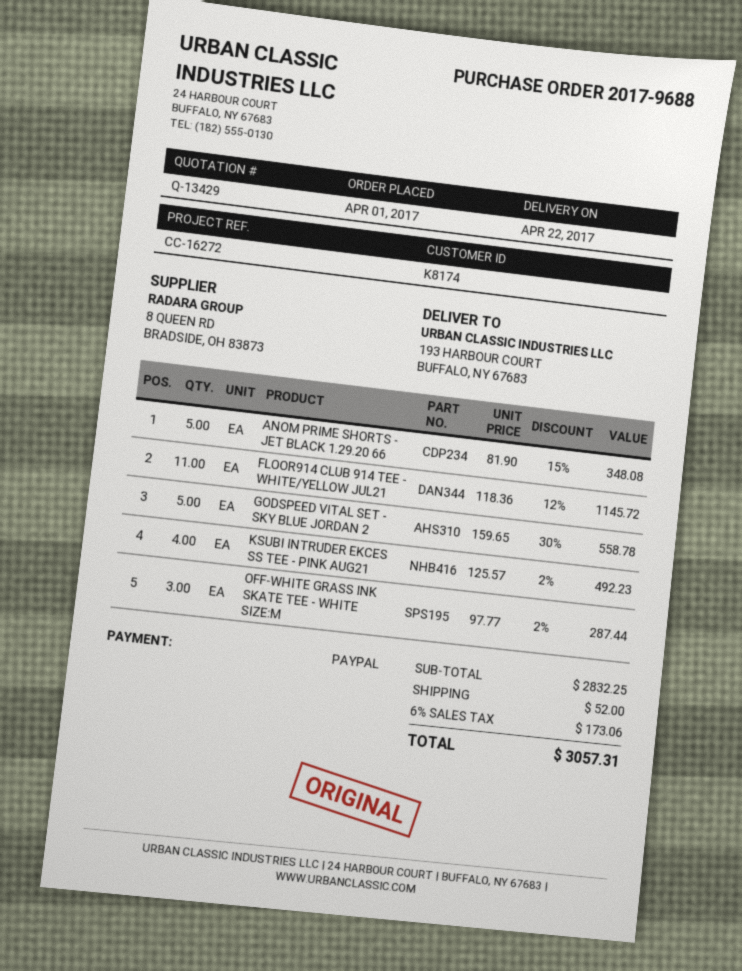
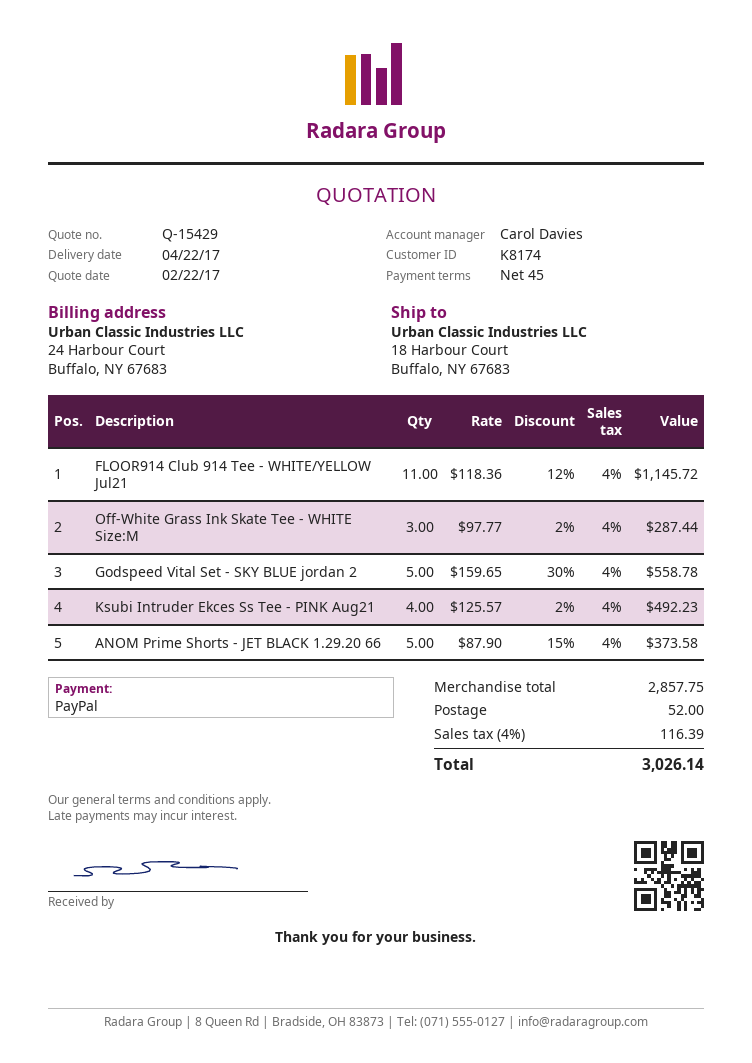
quote number: Q-13429 -> Q-15429
ship to: 193 HARBOUR COURT, BUFFALO, NY 67683 -> 18 Harbour Court, Buffalo, NY 67683
ANOM PRIME SHORTS - JET BLACK 1.29.20 66: 5 x 81.90 - 15% = 348.08 -> 5 x 87.90 - 15% = 373.58
subtotal: 2832.25 -> 2857.75
tax: 6% = 173.06 -> 4% = 116.39
total: 3057.31 -> 3026.14

